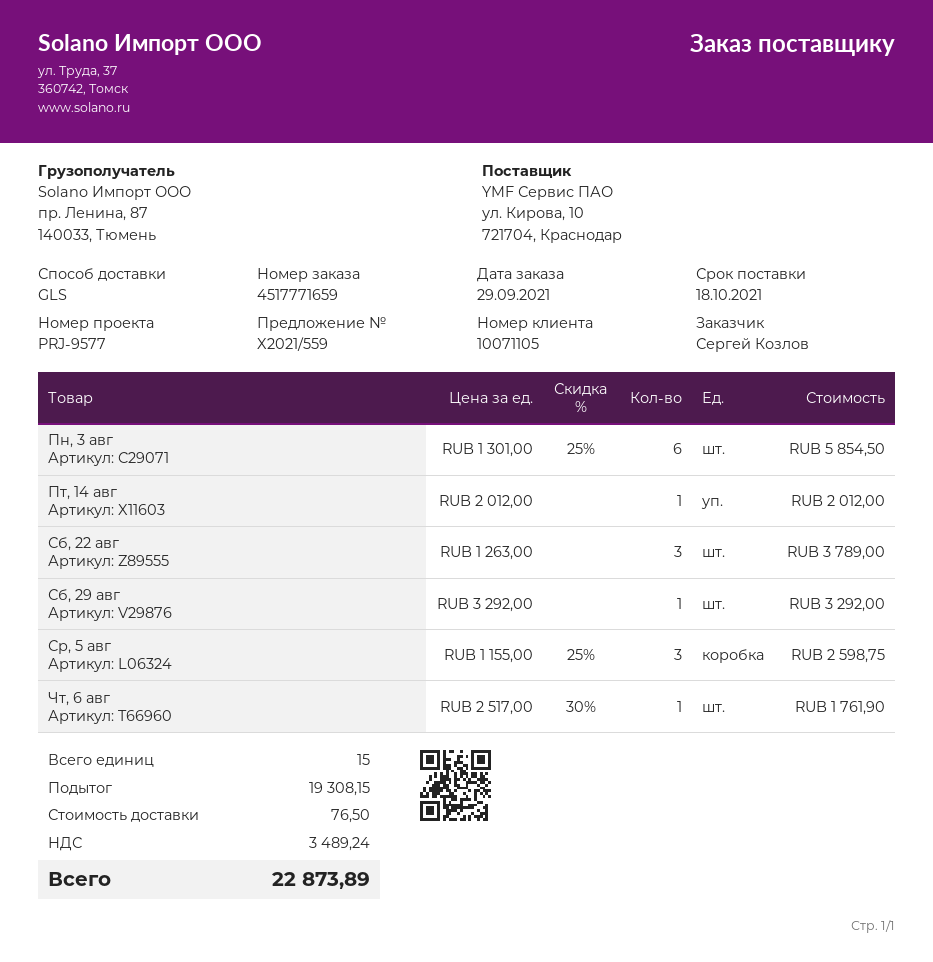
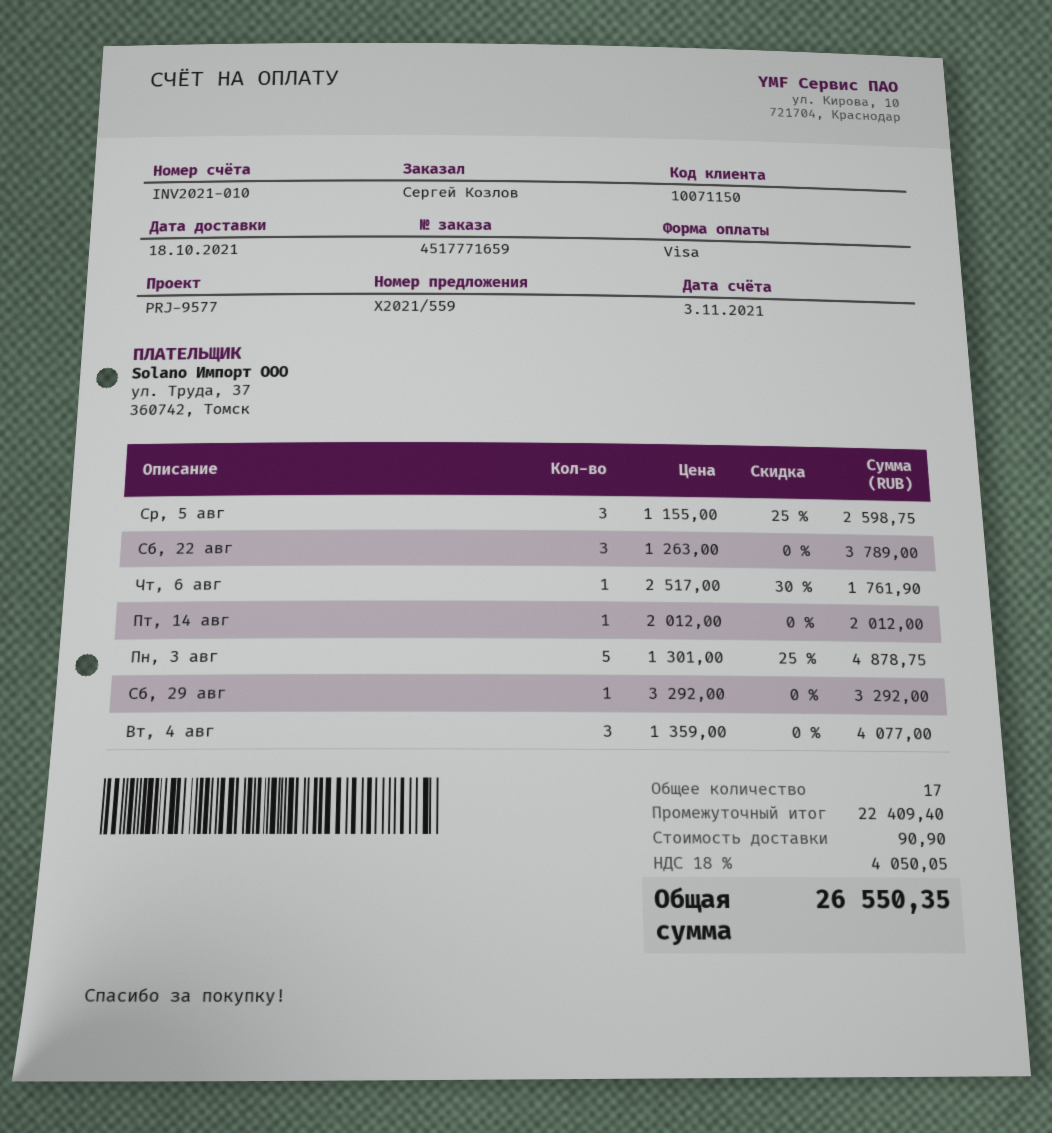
customer number: 10071105 -> 10071150
Пн, 3 авг: 6 x 1301.00 - 25% = 5854.50 -> 5 x 1301.00 - 25% = 4878.75
Вт, 4 авг: none -> 3 x 1359.00 = 4077.00
total quantity: 15 -> 17
subtotal: 19308.15 -> 22409.40
shipping: 76.50 -> 90.90
tax: 3489.24 -> 4050.05
total: 22873.89 -> 26550.35

